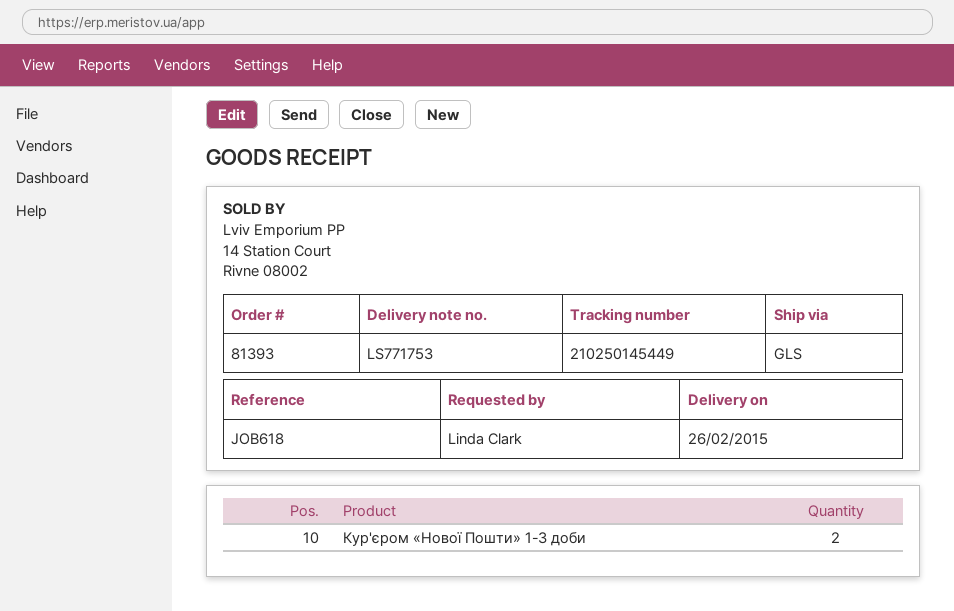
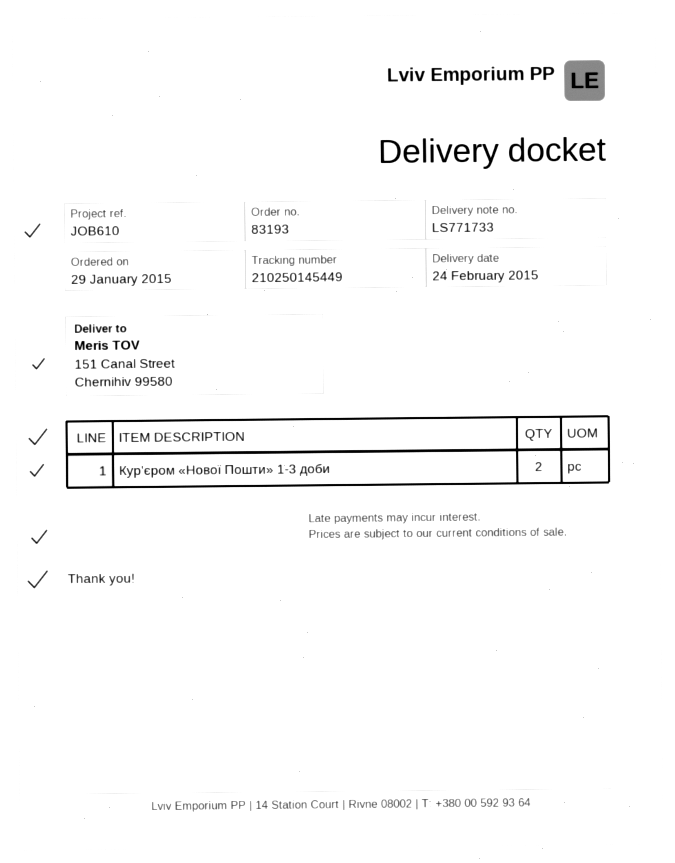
order number: 81393 -> 83193
delivery note number: LS771753 -> LS771733
delivery date: 2015-02-26 -> 2015-02-24
reference: JOB618 -> JOB610

